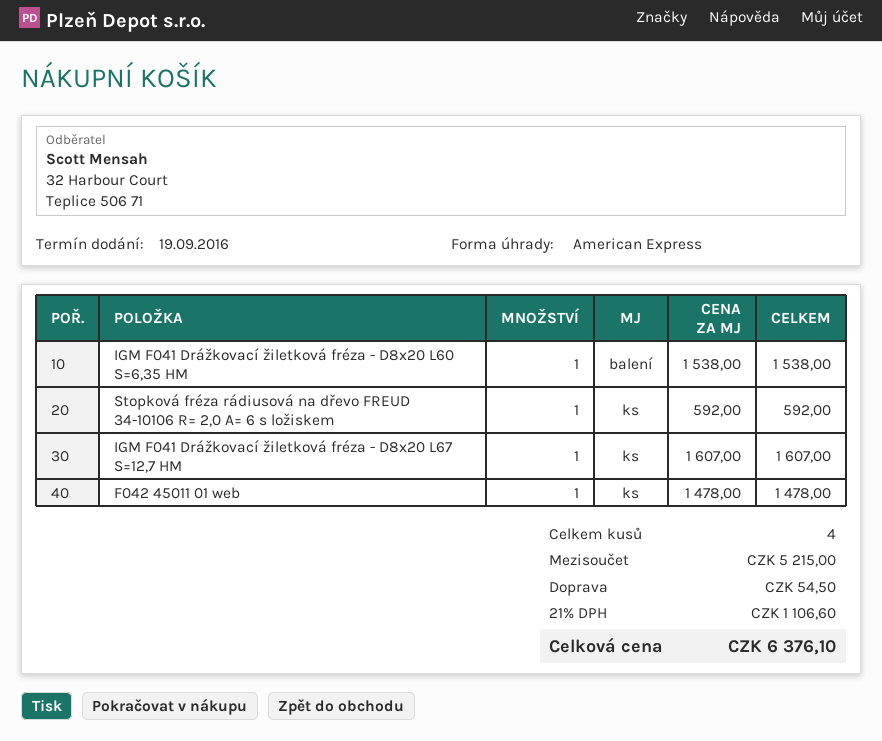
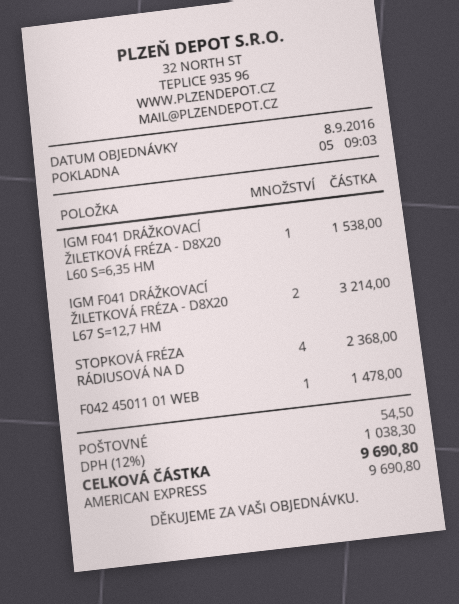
Stopková fréza rádiusová na dřevo FREUD 34-10106 R= 2,0 A= 6 s ložiskem: 1 for 592.00 -> 4 for 2368.00
IGM F041 Drážkovací žiletková fréza - D8x20 L67 S=12,7 HM: 1 for 1607.00 -> 2 for 3214.00
tax: 21% = 1106.60 -> 12% = 1038.30
total: 6376.10 -> 9690.80

